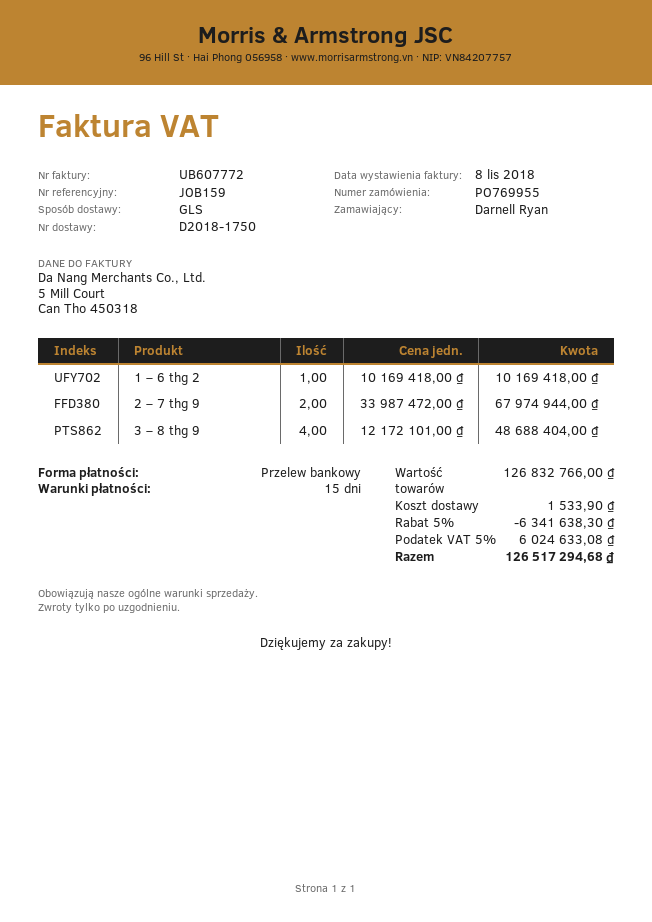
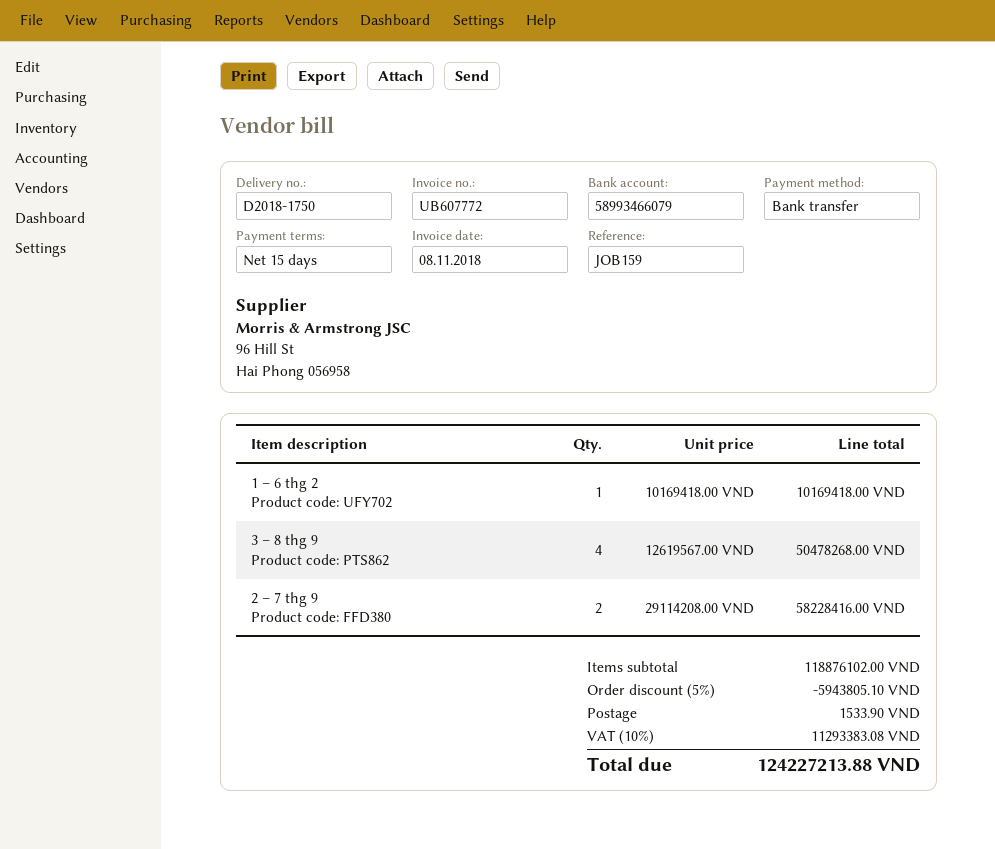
2 – 7 thg 9: 2 x 33987472.00 = 67974944.00 -> 2 x 29114208.00 = 58228416.00
3 – 8 thg 9: 4 x 12172101.00 = 48688404.00 -> 4 x 12619567.00 = 50478268.00
subtotal: 126832766.00 -> 118876102.00
discount: 5% = 6341638.30 -> 5% = 5943805.10
tax: 5% = 6024633.08 -> 10% = 11293383.08
total: 126517294.68 -> 124227213.88

